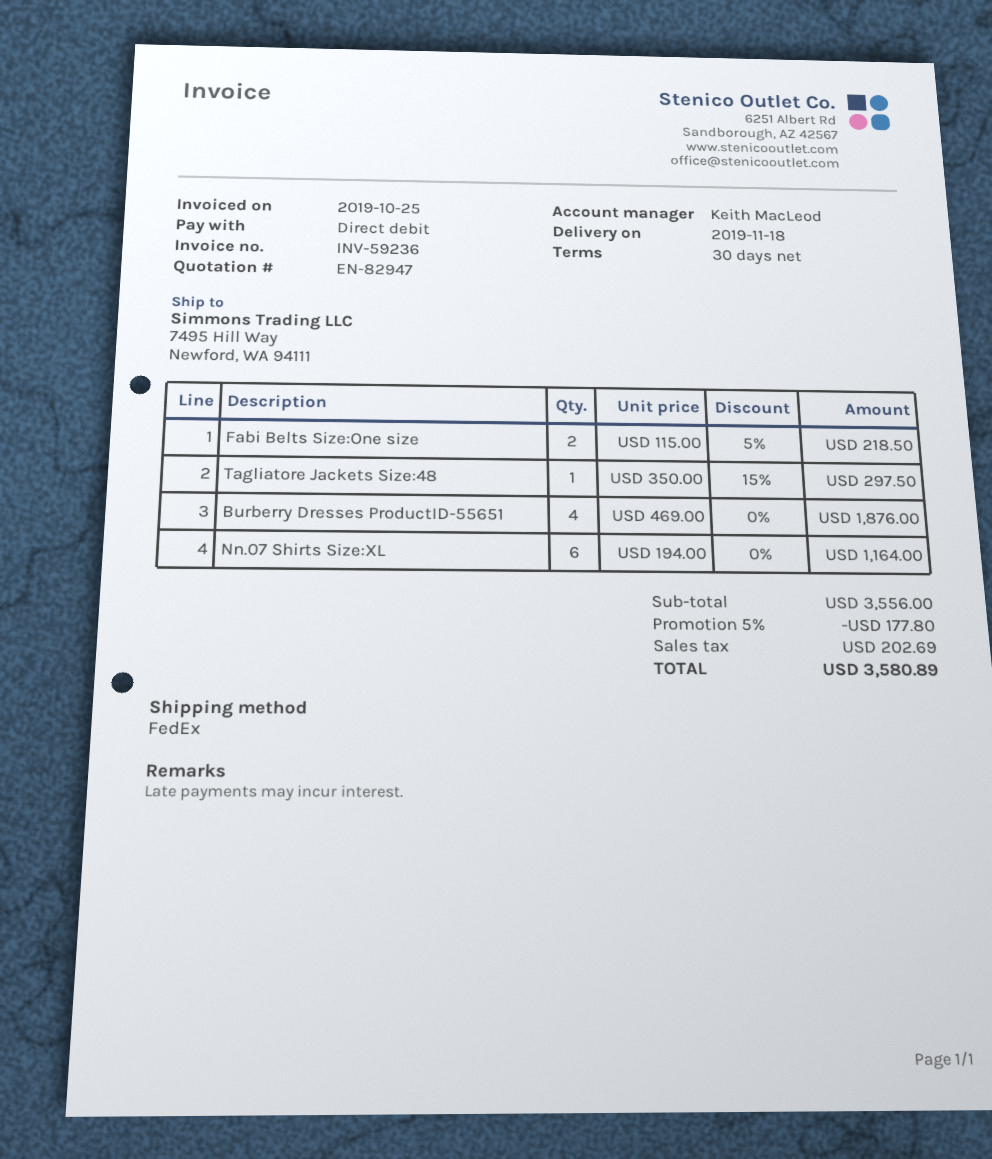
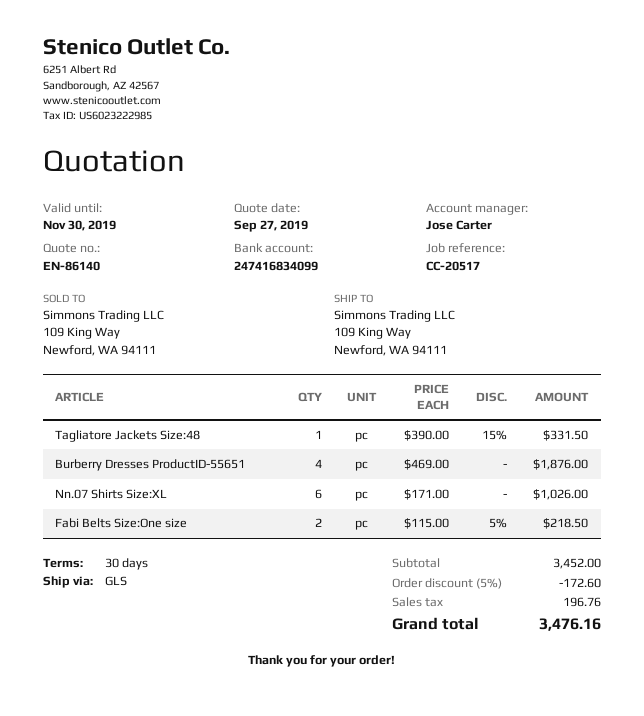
quote number: EN-82947 -> EN-86140
sales rep: Keith MacLeod -> Jose Carter
shipping method: FedEx -> GLS
ship to: 7495 Hill Way, Newford, WA 94111 -> 109 King Way, Newford, WA 94111
Tagliatore Jackets Size:48: 1 x 350.00 - 15% = 297.50 -> 1 x 390.00 - 15% = 331.50
Nn.07 Shirts Size:XL: 6 x 194.00 = 1164.00 -> 6 x 171.00 = 1026.00
subtotal: 3556.00 -> 3452.00
discount: 5% = 177.80 -> 5% = 172.60
tax: 202.69 -> 196.76
total: 3580.89 -> 3476.16

